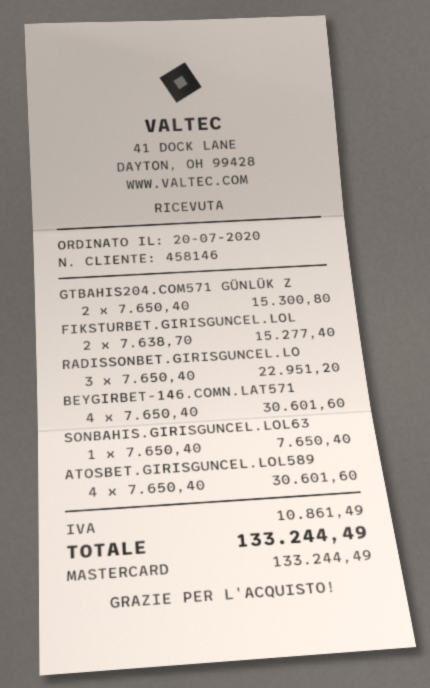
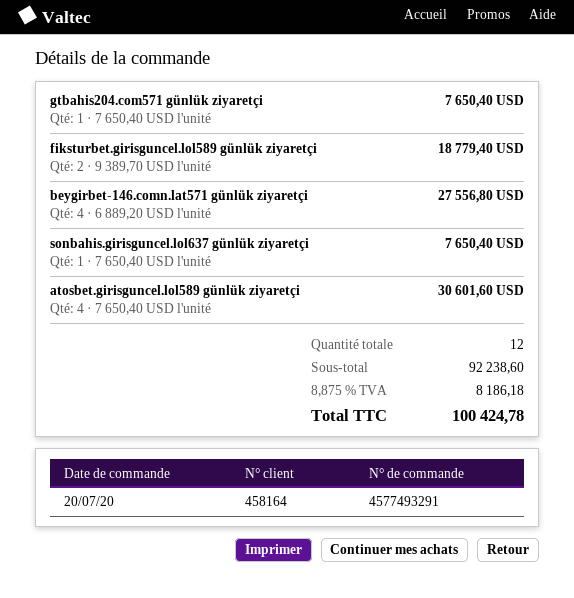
customer number: 458146 -> 458164
GTBAHIS204.COM571 GÜNLÜK Z: 2 x 7650.40 = 15300.80 -> 1 x 7650.40 = 7650.40
FIKSTURBET.GIRISGUNCEL.LOL: 2 x 7638.70 = 15277.40 -> 2 x 9389.70 = 18779.40
RADISSONBET.GIRISGUNCEL.LO: 3 x 7650.40 = 22951.20 -> none
BEYGIRBET-146.COMN.LAT571: 4 x 7650.40 = 30601.60 -> 4 x 6889.20 = 27556.80
tax: 10861.49 -> 8186.18
total: 133244.49 -> 100424.78

